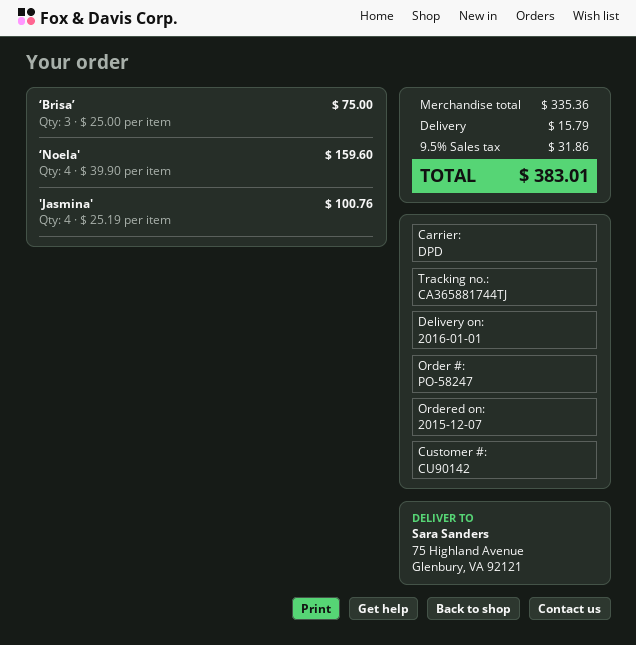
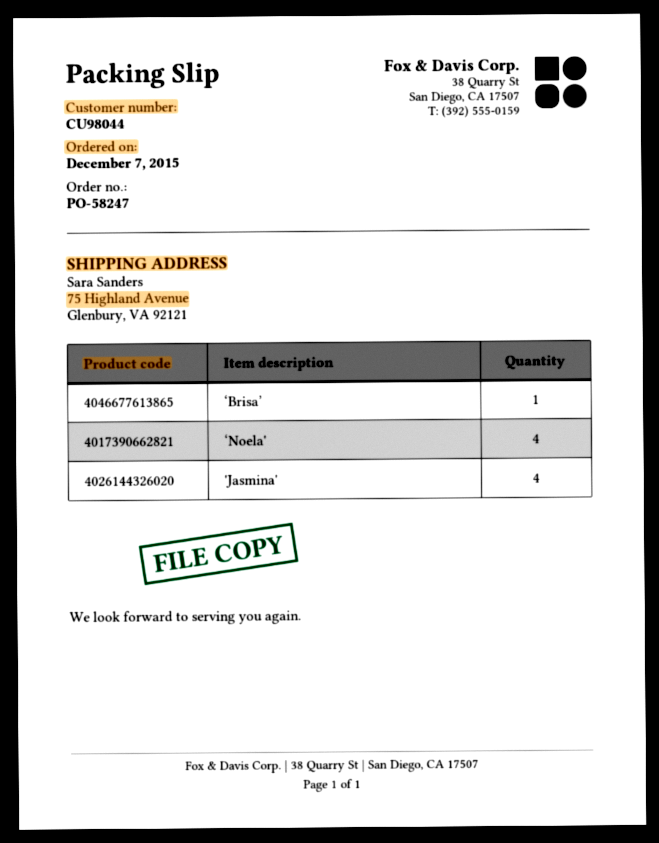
customer number: CU90142 -> CU98044
‘Brisa’: 3 -> 1

